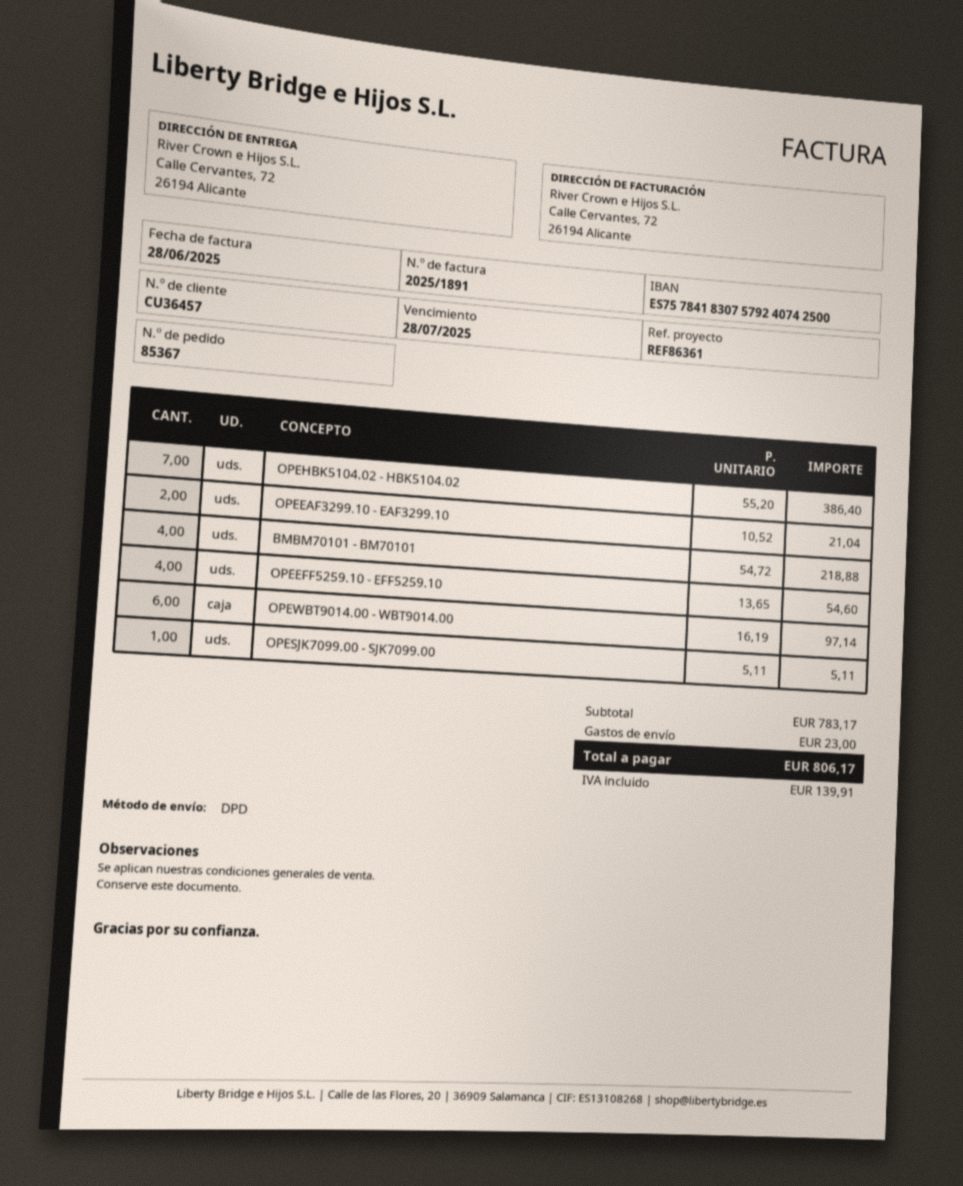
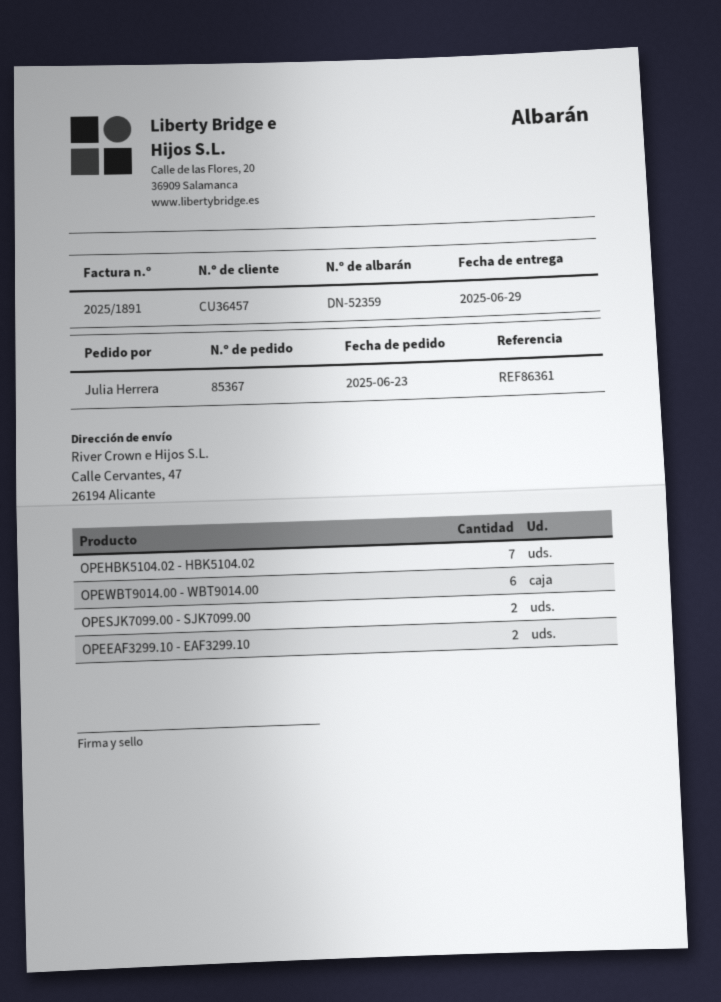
ship to: Calle Cervantes, 72, 26194 Alicante -> Calle Cervantes, 47, 26194 Alicante
BMBM70101 - BM70101: 4 -> none
OPEEFF5259.10 - EFF5259.10: 4 -> none
OPESJK7099.00 - SJK7099.00: 1 -> 2

